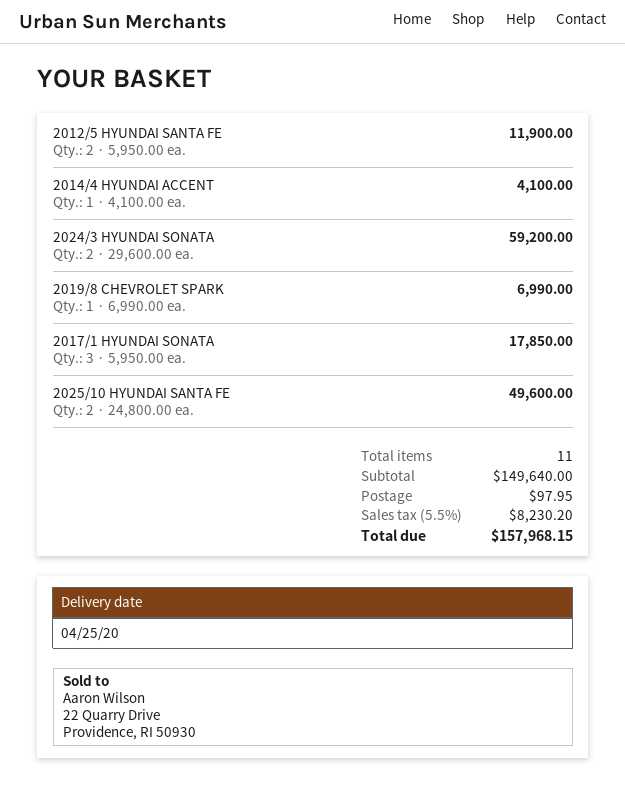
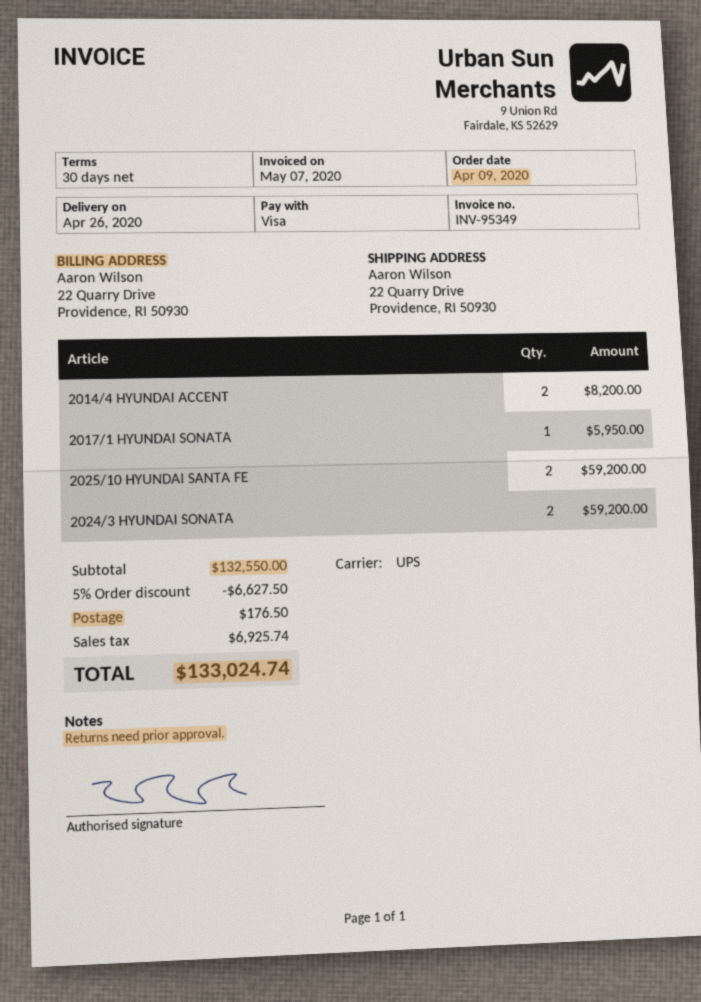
delivery date: 2020-04-25 -> 2020-04-26
2012/5 HYUNDAI SANTA FE: 2 for 11900.00 -> none
2014/4 HYUNDAI ACCENT: 1 for 4100.00 -> 2 for 8200.00
2019/8 CHEVROLET SPARK: 1 for 6990.00 -> none
2017/1 HYUNDAI SONATA: 3 for 17850.00 -> 1 for 5950.00
2025/10 HYUNDAI SANTA FE: 2 for 49600.00 -> 2 for 59200.00
subtotal: 149640.00 -> 132550.00
discount: none -> 5% = 6627.50
shipping: 97.95 -> 176.50
tax: 8230.20 -> 6925.74
total: 157968.15 -> 133024.74

